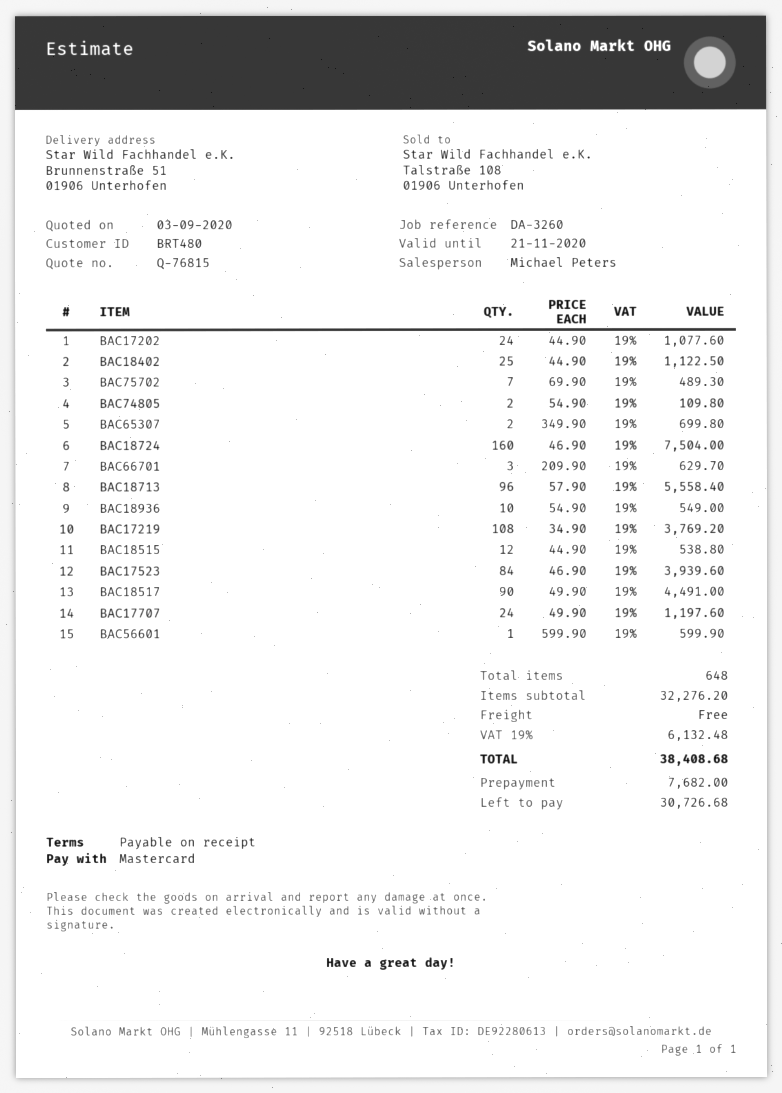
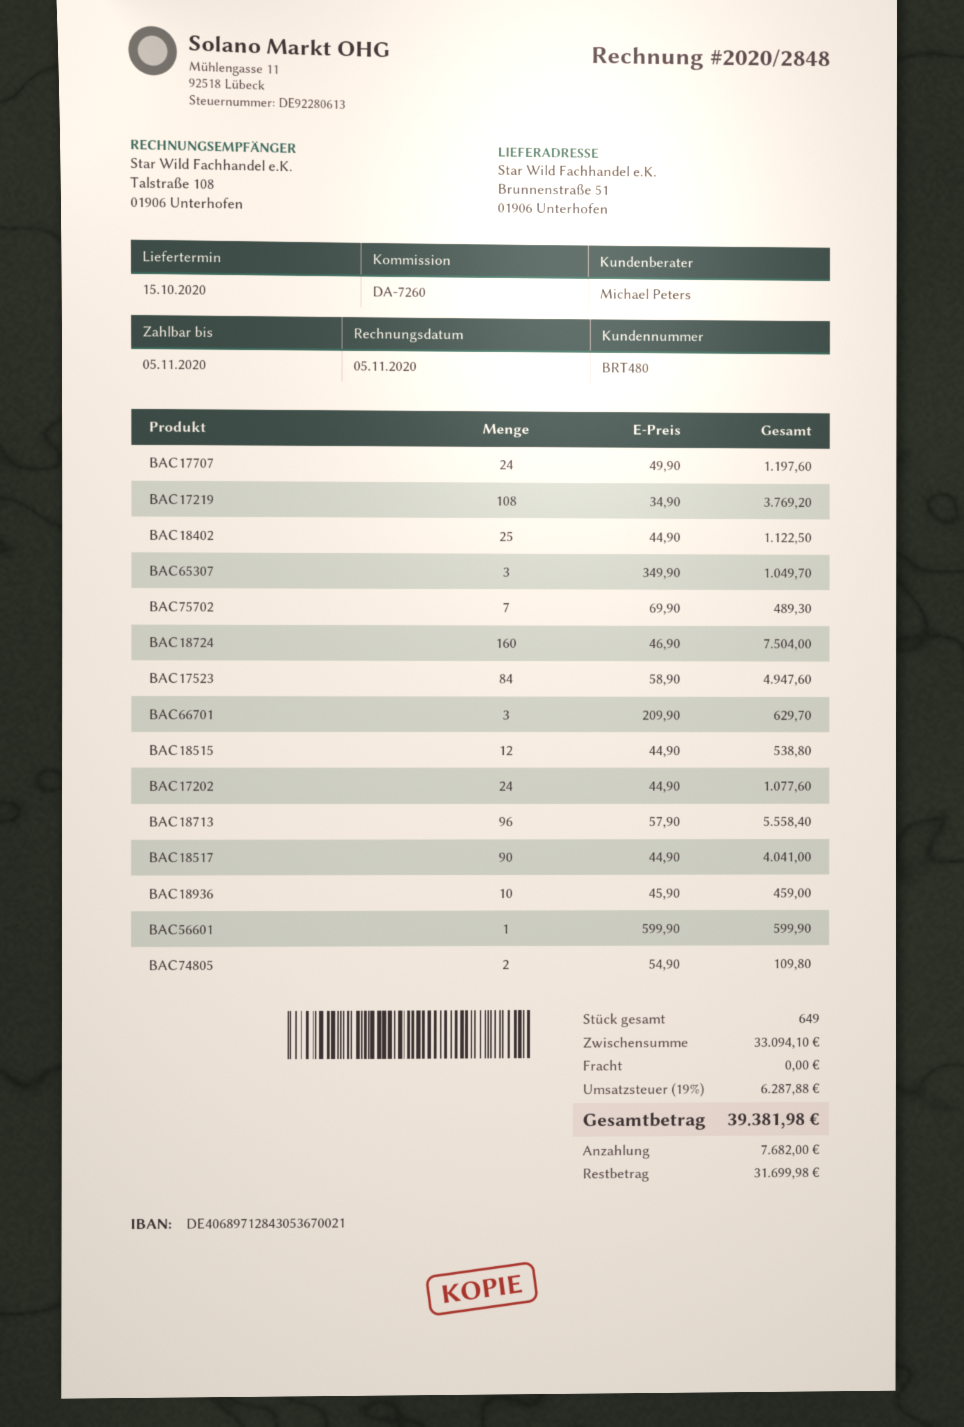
reference: DA-3260 -> DA-7260
BAC65307: 2 x 349.90 = 699.80 -> 3 x 349.90 = 1049.70
BAC18936: 10 x 54.90 = 549.00 -> 10 x 45.90 = 459.00
BAC17523: 84 x 46.90 = 3939.60 -> 84 x 58.90 = 4947.60
BAC18517: 90 x 49.90 = 4491.00 -> 90 x 44.90 = 4041.00
total quantity: 648 -> 649
subtotal: 32276.20 -> 33094.10
tax: 19% = 6132.48 -> 19% = 6287.88
total: 38408.68 -> 39381.98
balance: 30726.68 -> 31699.98

